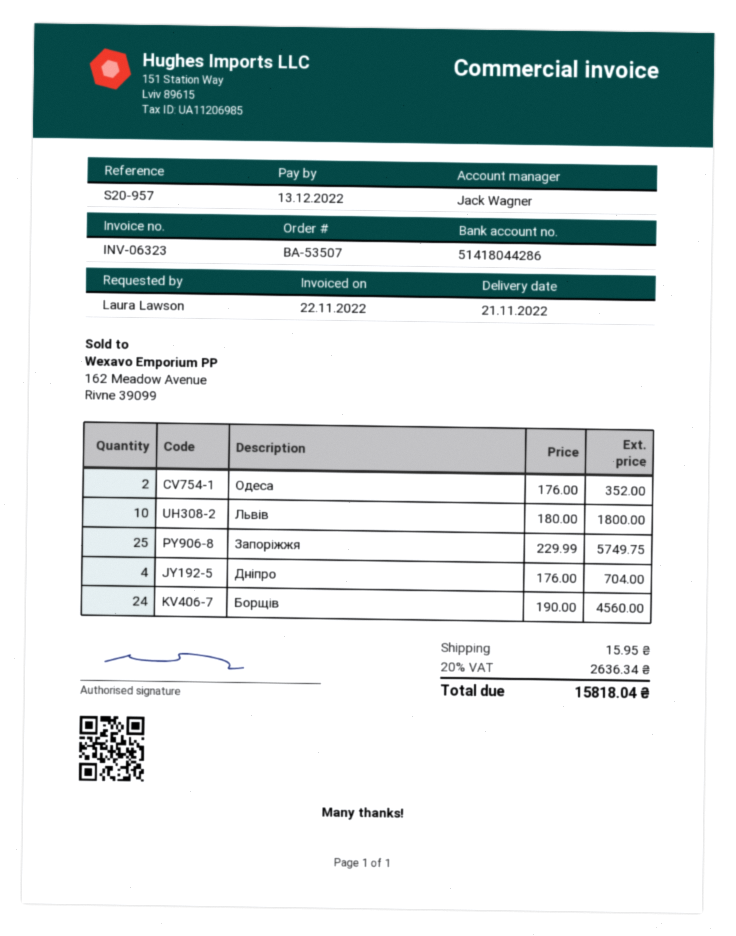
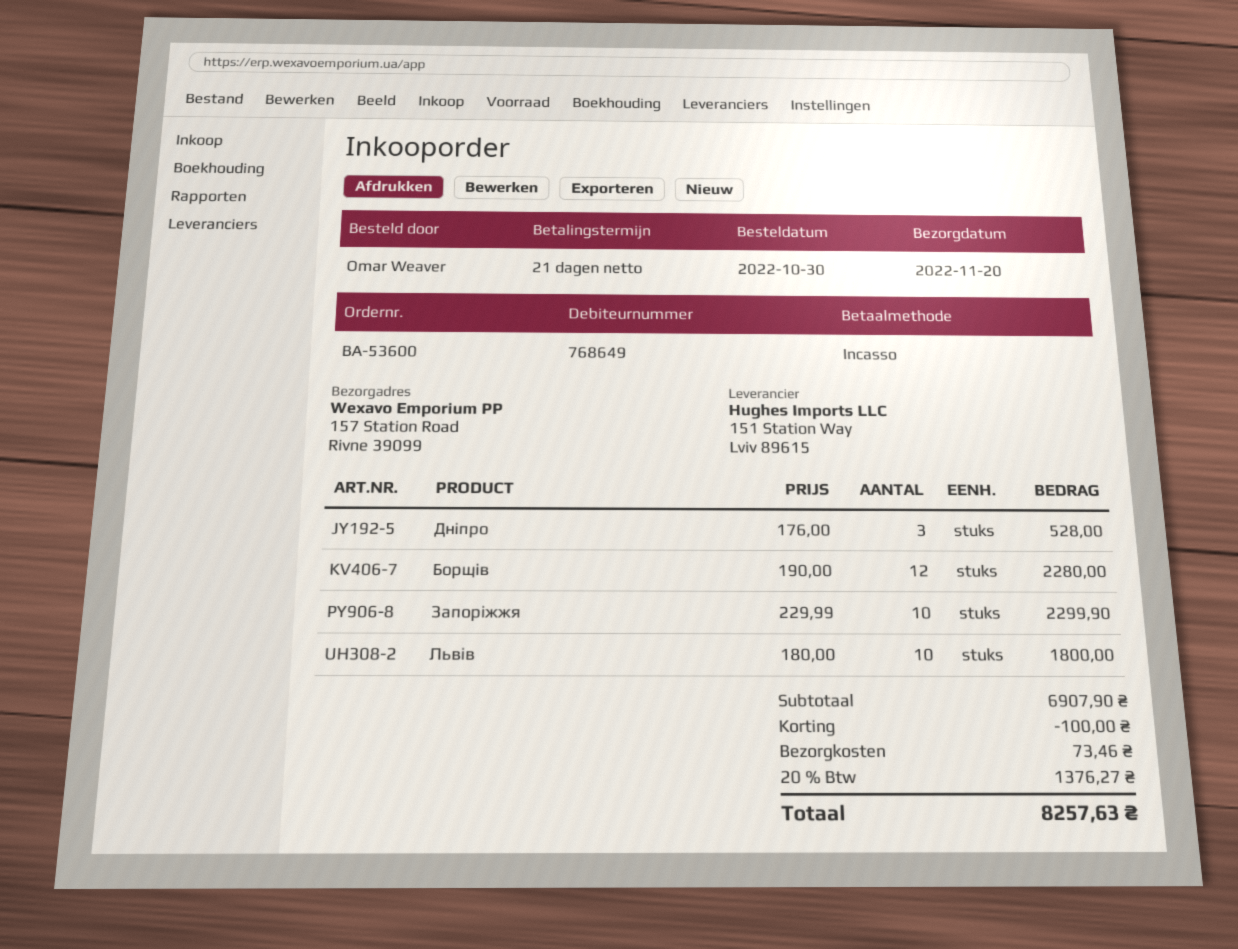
order number: BA-53507 -> BA-53600
delivery date: 2022-11-21 -> 2022-11-20
ordered by: Laura Lawson -> Omar Weaver
Одеса: 2 x 176.00 = 352.00 -> none
Запоріжжя: 25 x 229.99 = 5749.75 -> 10 x 229.99 = 2299.90
Дніпро: 4 x 176.00 = 704.00 -> 3 x 176.00 = 528.00
Борщів: 24 x 190.00 = 4560.00 -> 12 x 190.00 = 2280.00
discount: none -> 100.00
shipping: 15.95 -> 73.46
tax: 20% = 2636.34 -> 20% = 1376.27
total: 15818.04 -> 8257.63

